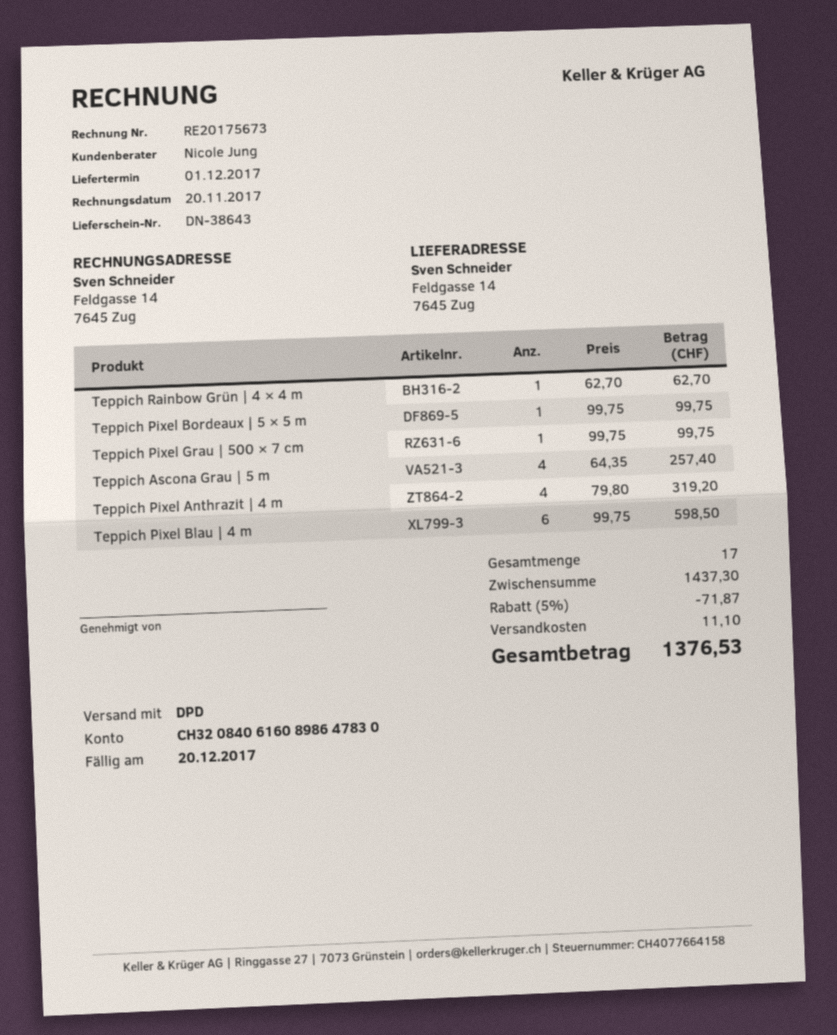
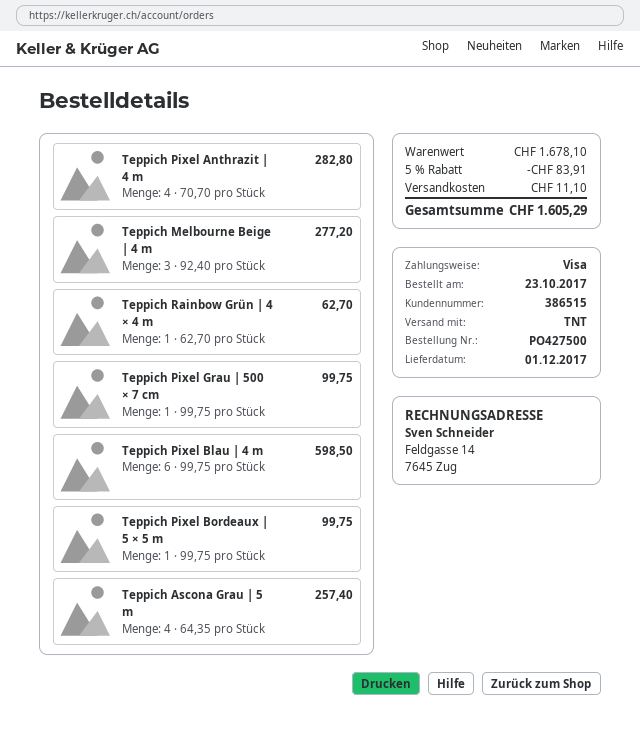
shipping method: DPD -> TNT
Teppich Pixel Anthrazit | 4 m: 4 x 79.80 = 319.20 -> 4 x 70.70 = 282.80
Teppich Melbourne Beige | 4 m: none -> 3 x 92.40 = 277.20
subtotal: 1437.30 -> 1678.10
discount: 5% = 71.87 -> 5% = 83.91
total: 1376.53 -> 1605.29

